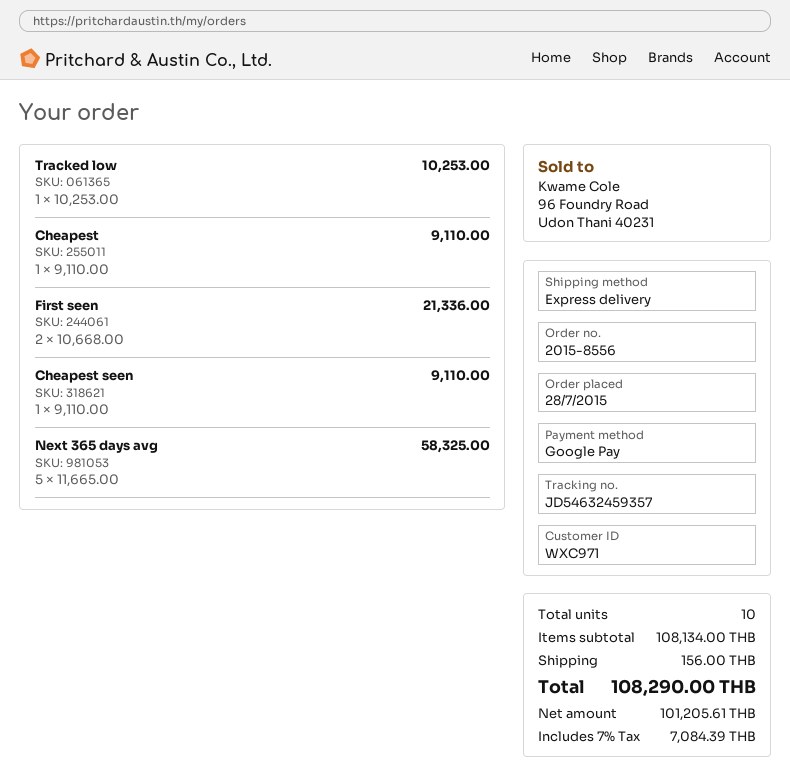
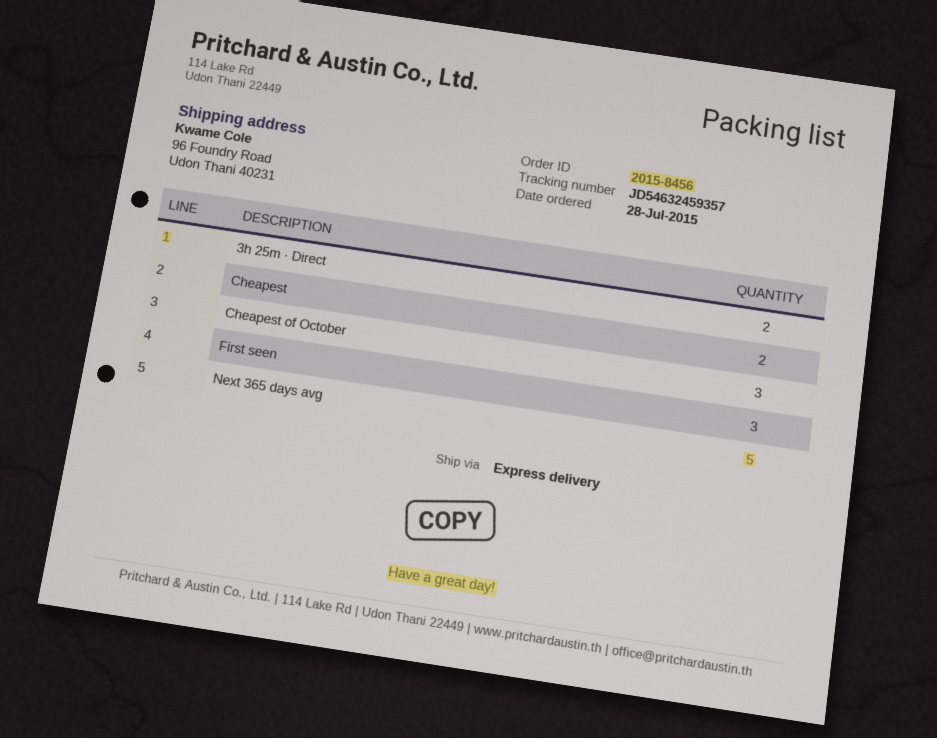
order number: 2015-8556 -> 2015-8456
Tracked low: 1 -> none
Cheapest: 1 -> 2
First seen: 2 -> 3
Cheapest seen: 1 -> none
3h 25m · Direct: none -> 2
Cheapest of October: none -> 3

